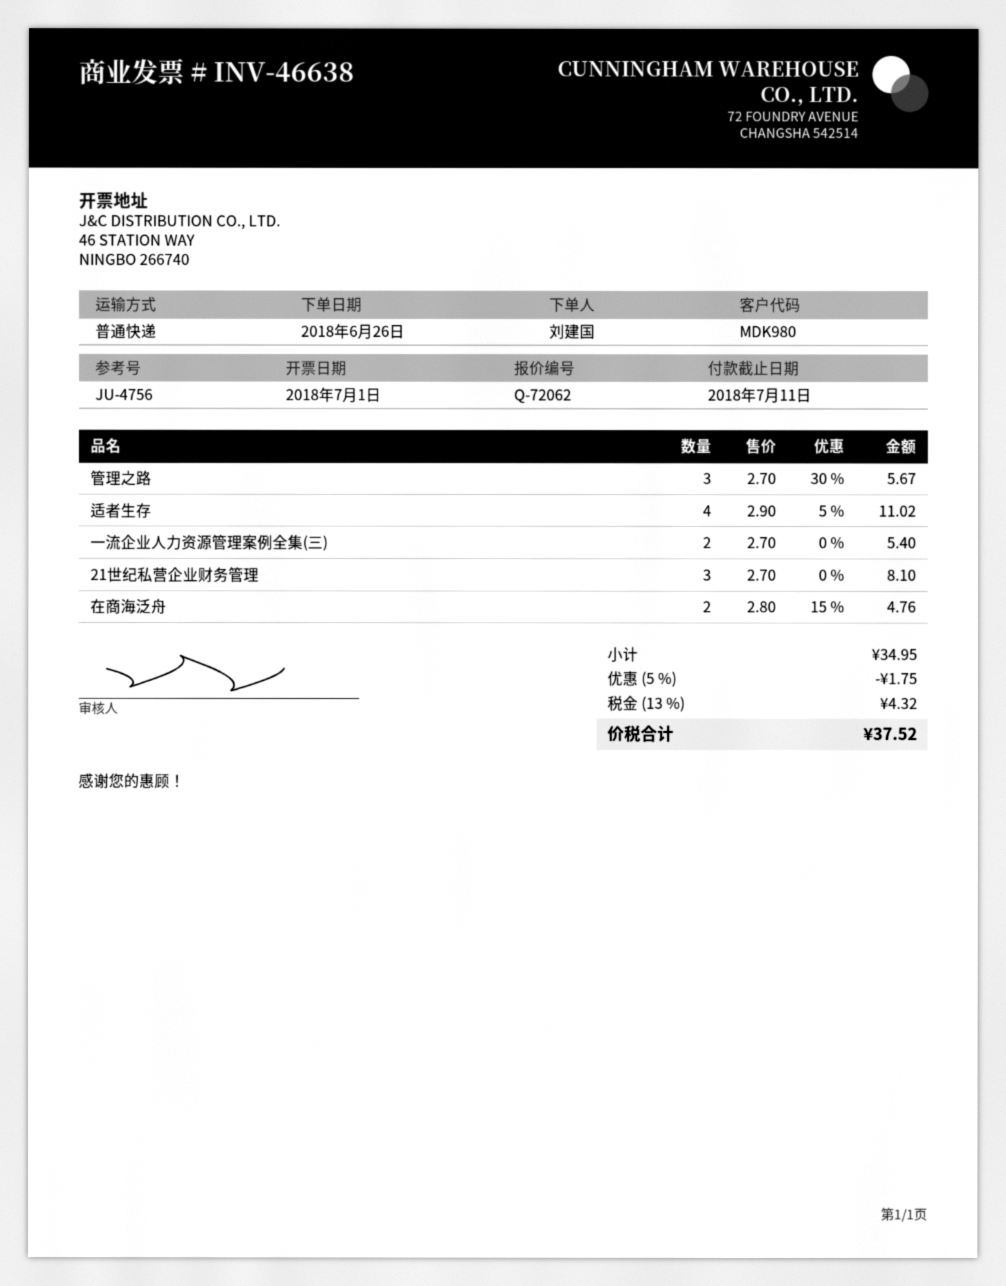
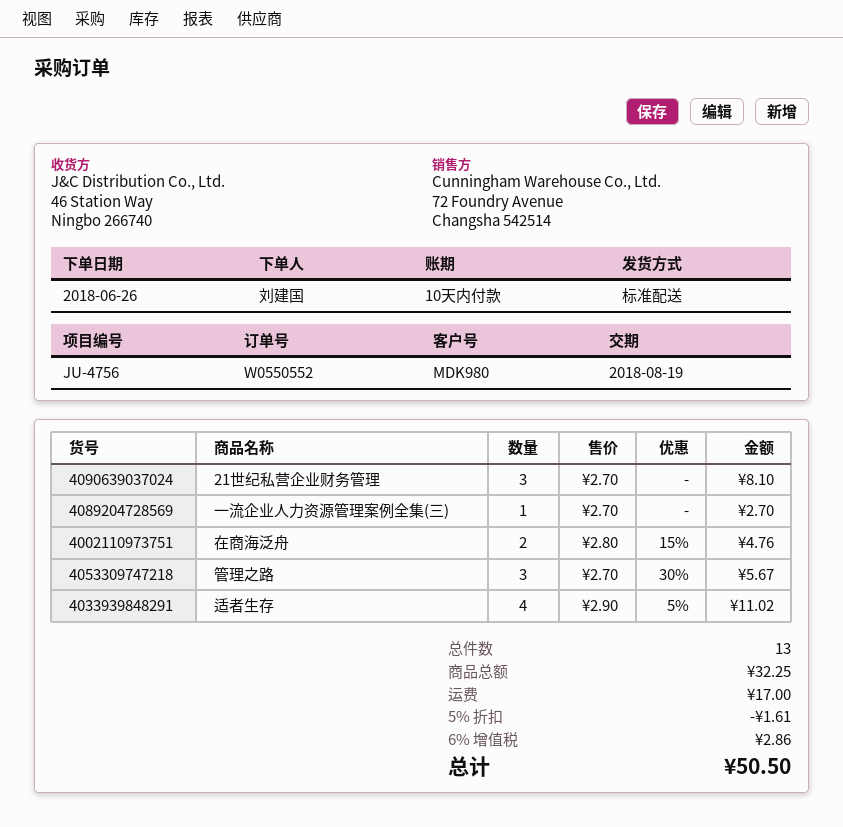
一流企业人力资源管理案例全集(三): 2 x 2.70 = 5.40 -> 1 x 2.70 = 2.70
subtotal: 34.95 -> 32.25
discount: 5% = 1.75 -> 5% = 1.61
shipping: none -> 17.00
tax: 13% = 4.32 -> 6% = 2.86
total: 37.52 -> 50.50

